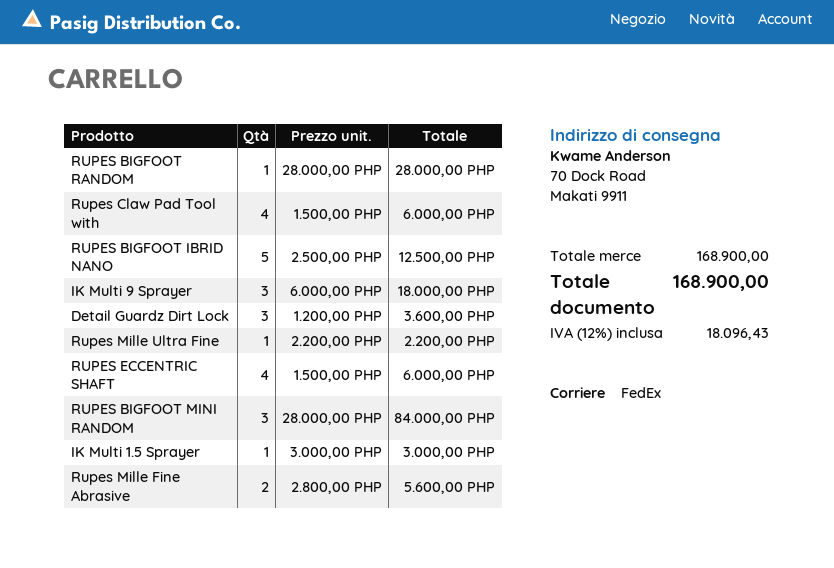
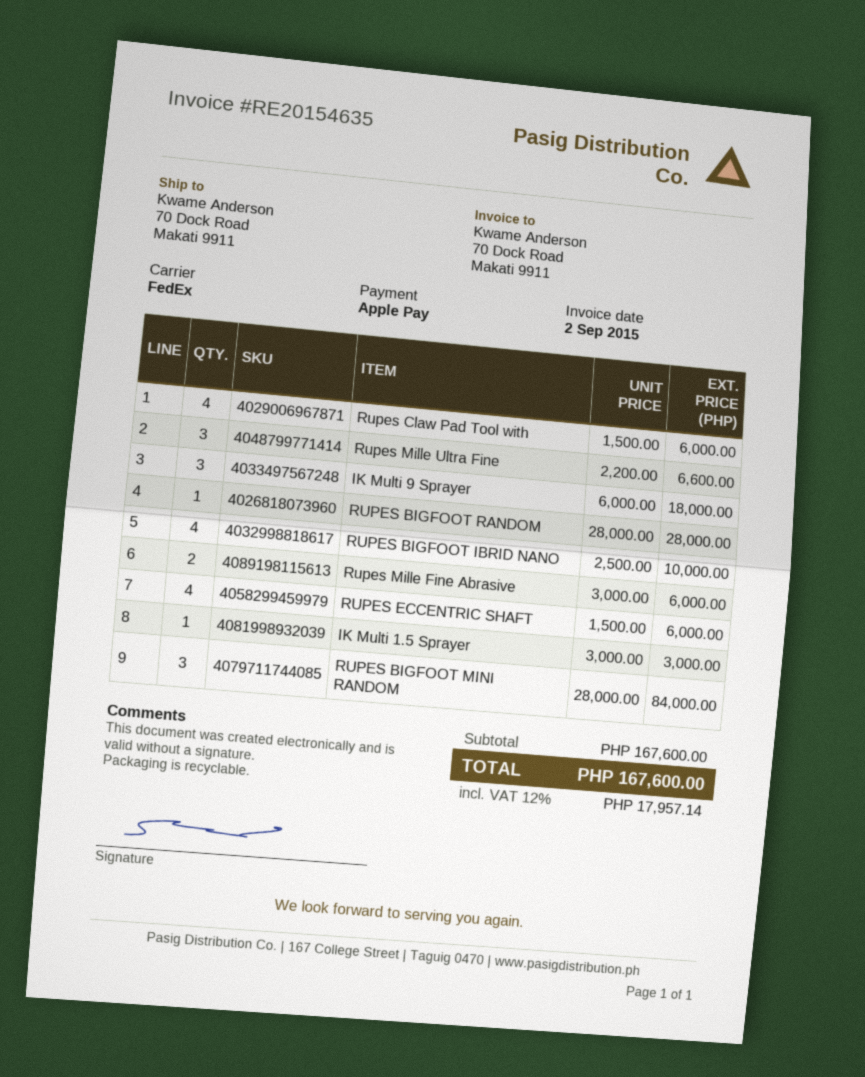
RUPES BIGFOOT IBRID NANO: 5 x 2500.00 = 12500.00 -> 4 x 2500.00 = 10000.00
Detail Guardz Dirt Lock: 3 x 1200.00 = 3600.00 -> none
Rupes Mille Ultra Fine: 1 x 2200.00 = 2200.00 -> 3 x 2200.00 = 6600.00
Rupes Mille Fine Abrasive: 2 x 2800.00 = 5600.00 -> 2 x 3000.00 = 6000.00
subtotal: 168900.00 -> 167600.00
tax: 12% = 18096.43 -> 12% = 17957.14
total: 168900.00 -> 167600.00

